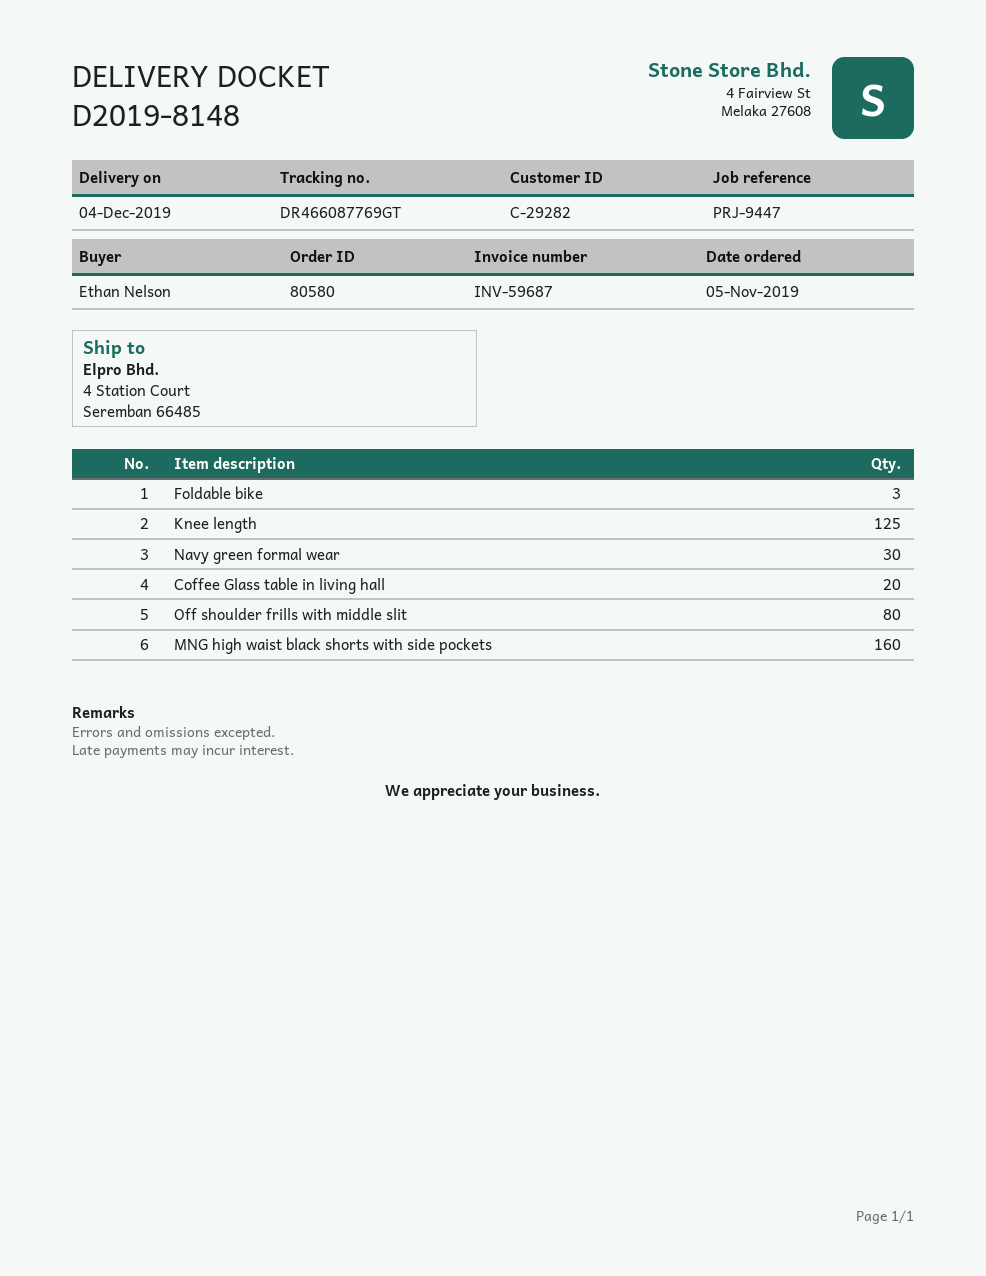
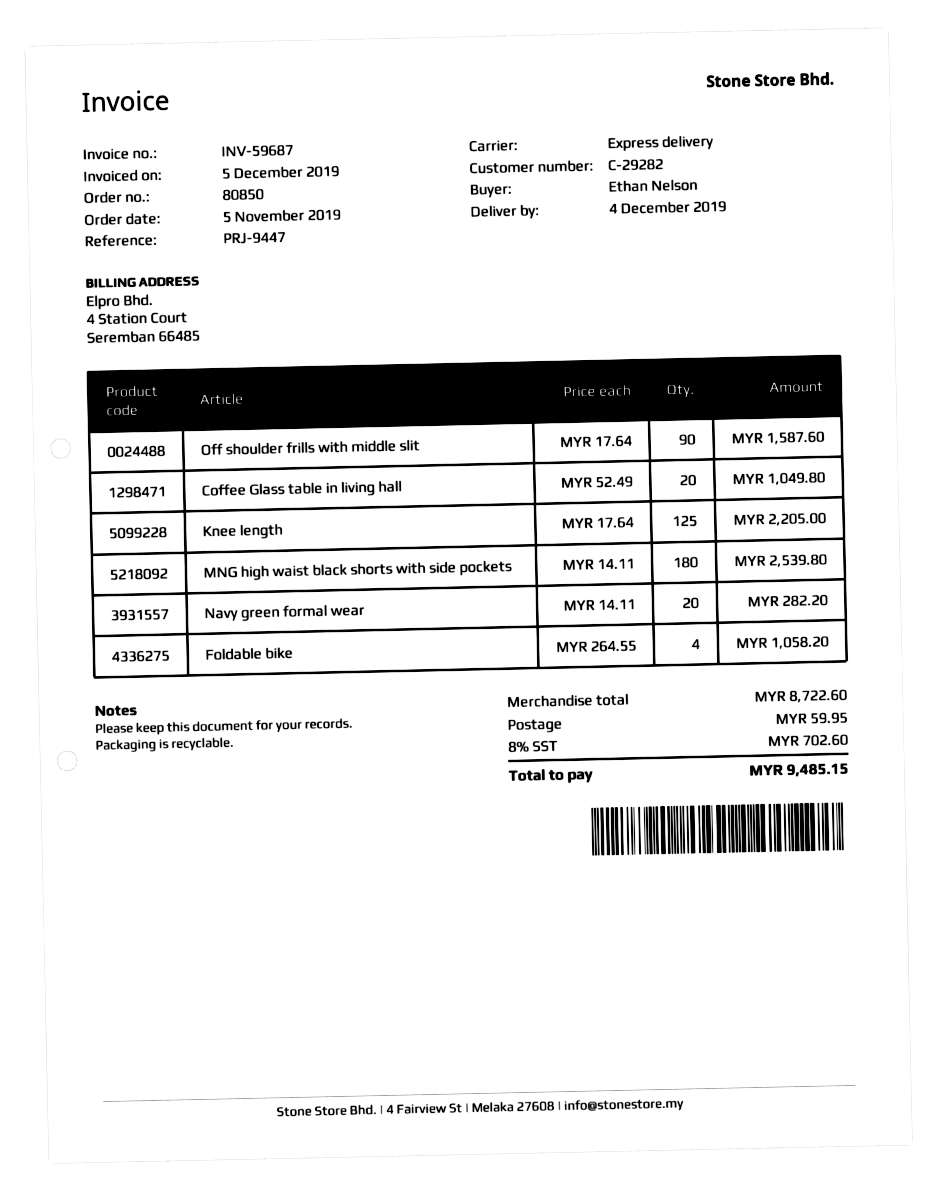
order number: 80580 -> 80850
Foldable bike: 3 -> 4
Navy green formal wear: 30 -> 20
Off shoulder frills with middle slit: 80 -> 90
MNG high waist black shorts with side pockets: 160 -> 180

